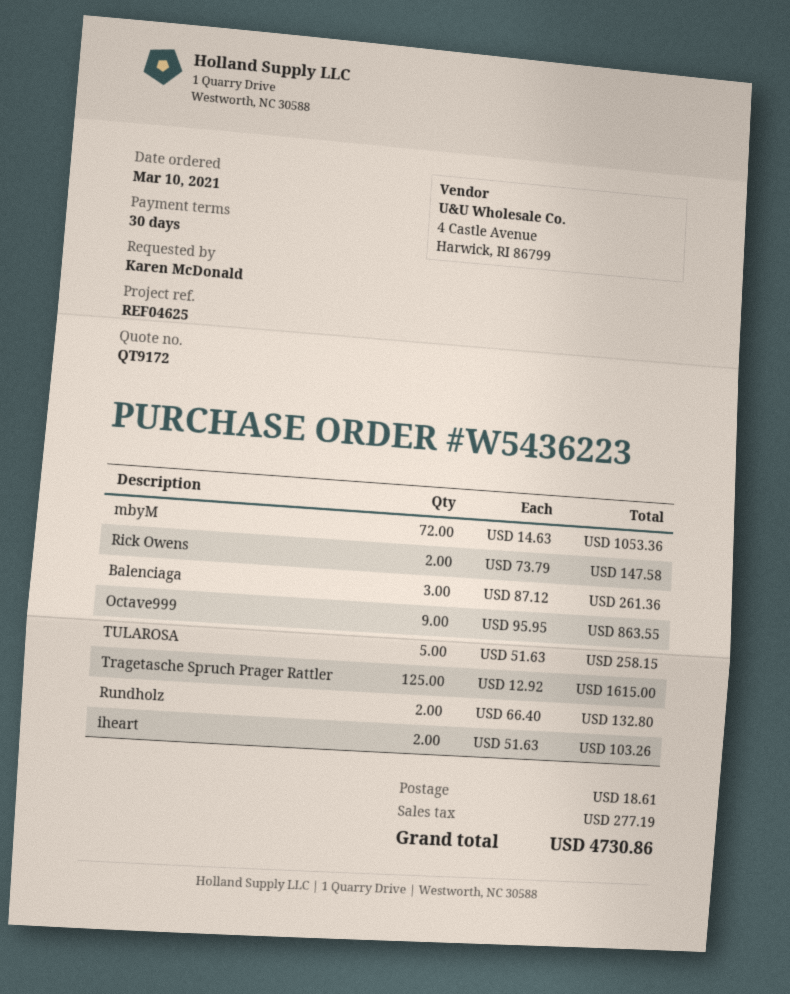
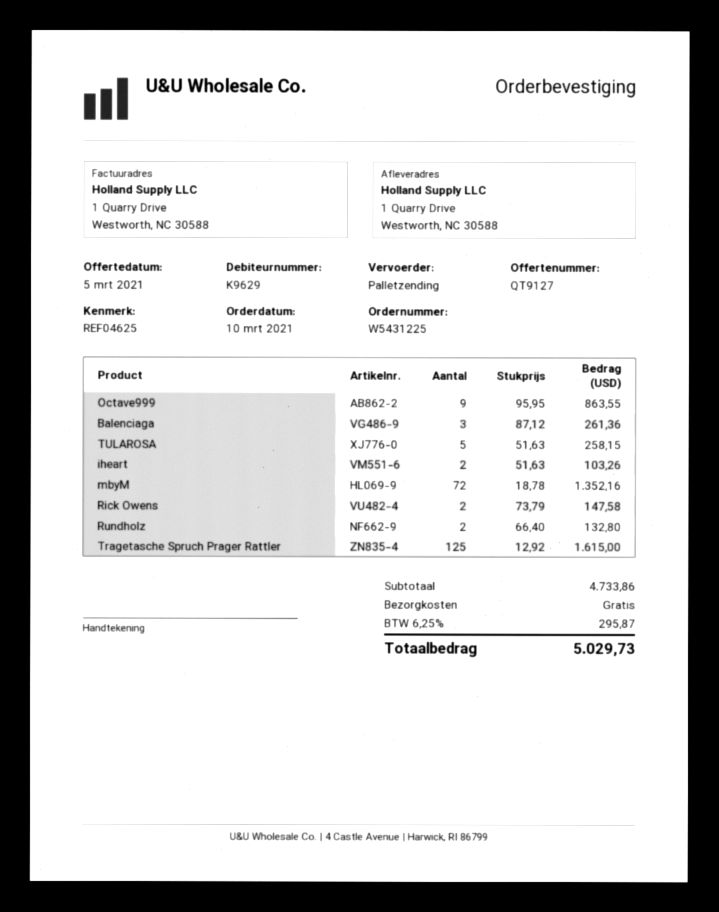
quote number: QT9172 -> QT9127
order number: W5436223 -> W5431225
mbyM: 72 x 14.63 = 1053.36 -> 72 x 18.78 = 1352.16
shipping: 18.61 -> 0.00
tax: 277.19 -> 295.87
total: 4730.86 -> 5029.73

